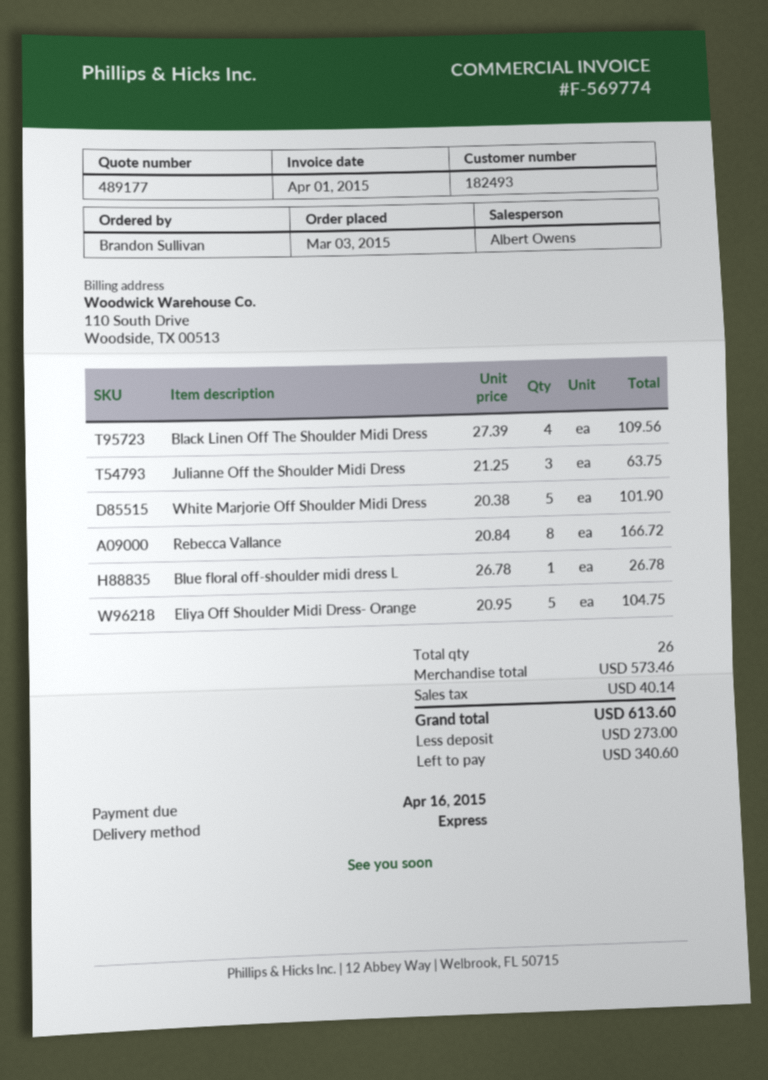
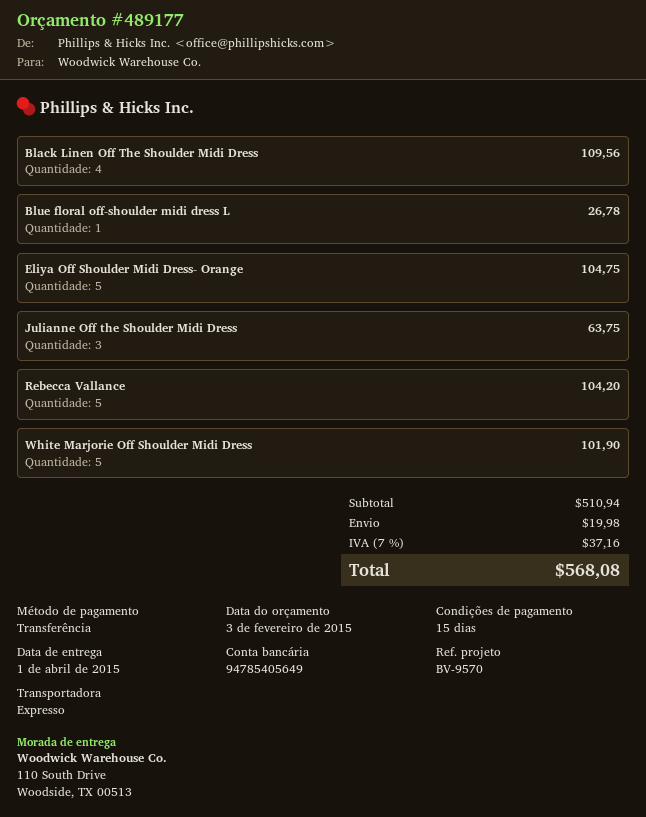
Rebecca Vallance: 8 for 166.72 -> 5 for 104.20
subtotal: 573.46 -> 510.94
shipping: none -> 19.98
tax: 40.14 -> 37.16
total: 613.60 -> 568.08

